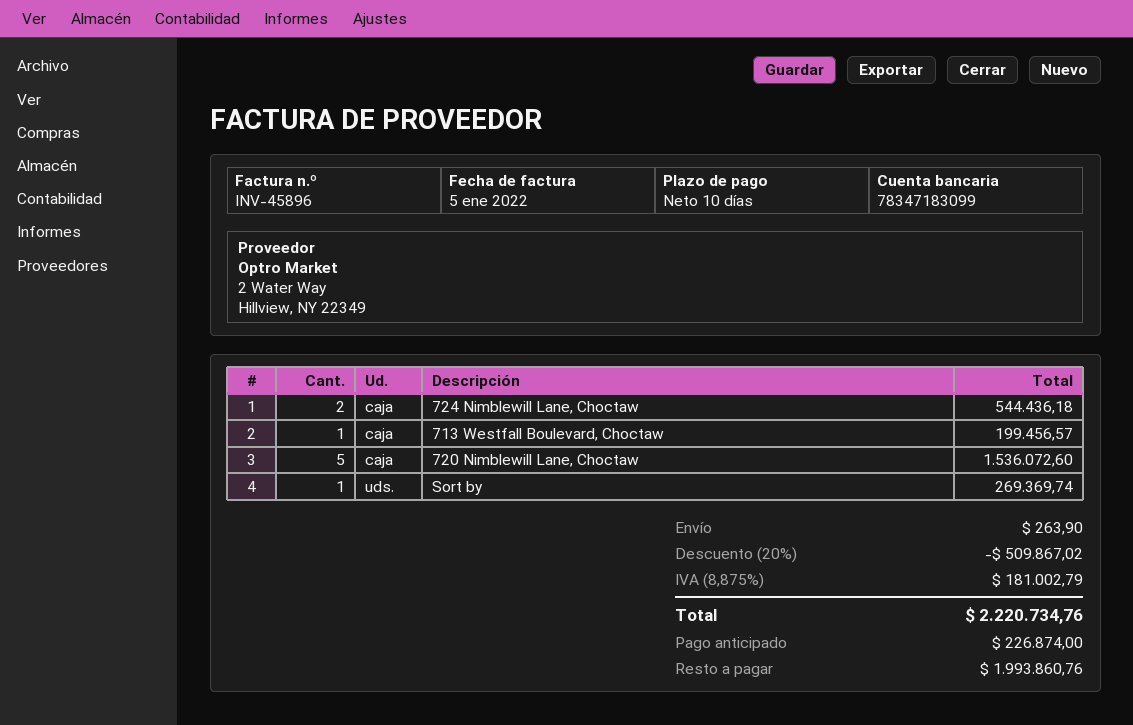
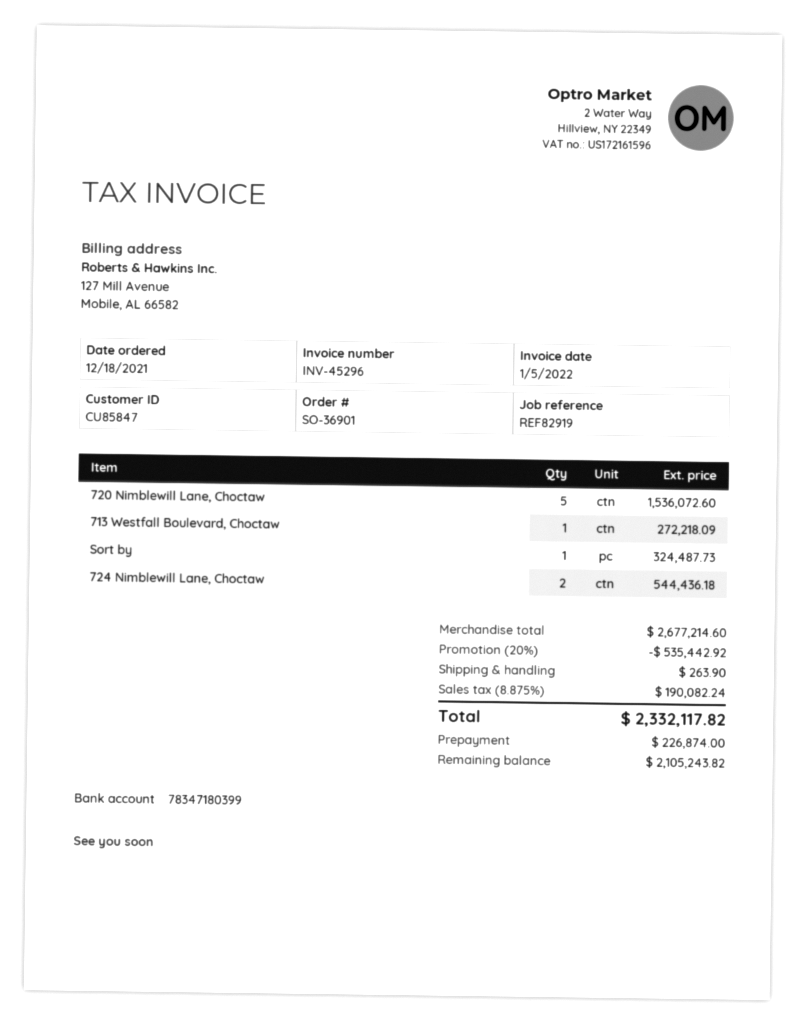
invoice number: INV-45896 -> INV-45296
bank account: 78347183099 -> 78347180399
713 Westfall Boulevard, Choctaw: 1 for 199456.57 -> 1 for 272218.09
Sort by: 1 for 269369.74 -> 1 for 324487.73
discount: 20% = 509867.02 -> 20% = 535442.92
tax: 8.875% = 181002.79 -> 8.875% = 190082.24
total: 2220734.76 -> 2332117.82
balance: 1993860.76 -> 2105243.82

